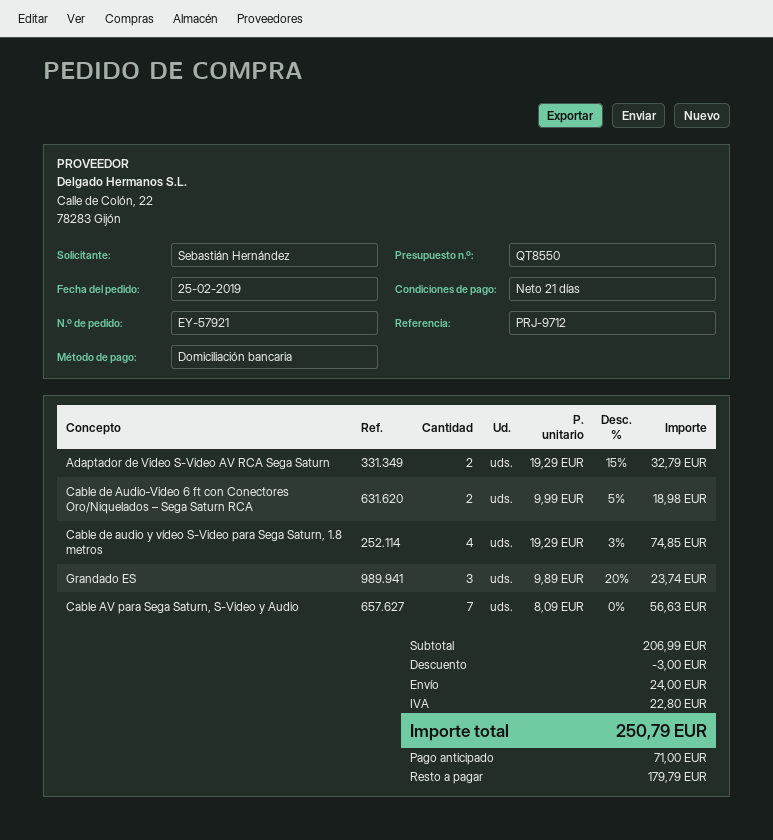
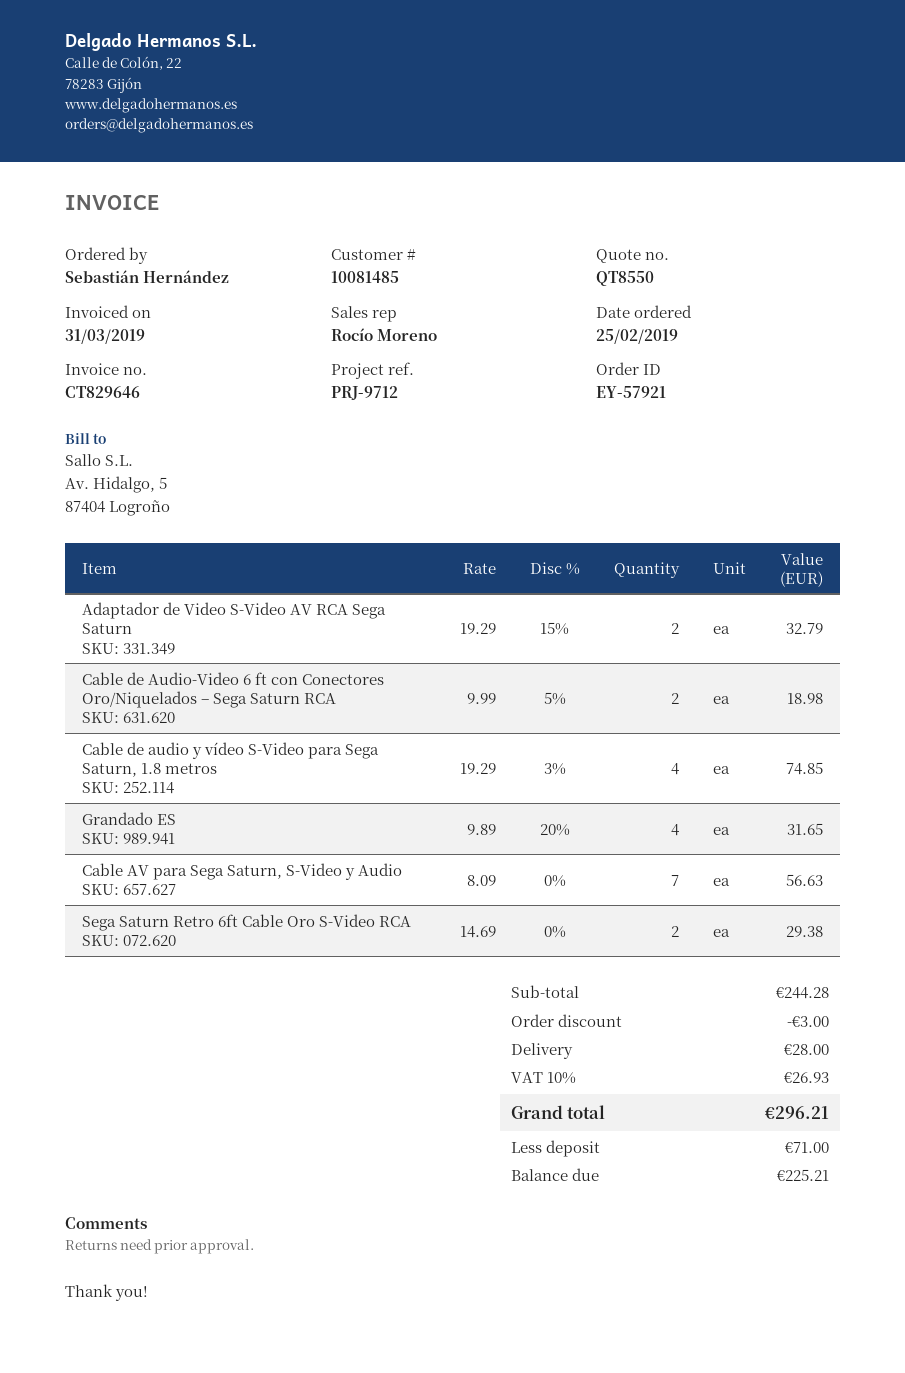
Grandado ES: 3 x 9.89 - 20% = 23.74 -> 4 x 9.89 - 20% = 31.65
Sega Saturn Retro 6ft Cable Oro S‑Video RCA: none -> 2 x 14.69 = 29.38
subtotal: 206.99 -> 244.28
shipping: 24.00 -> 28.00
tax: 22.80 -> 26.93
total: 250.79 -> 296.21
balance: 179.79 -> 225.21

